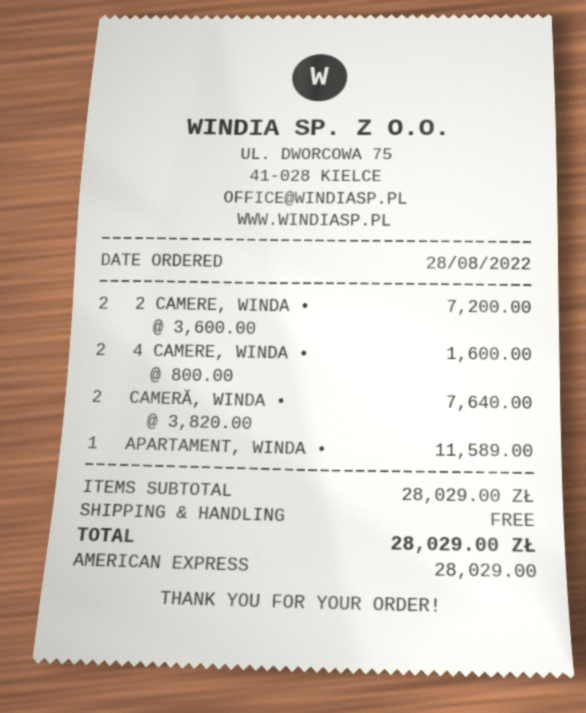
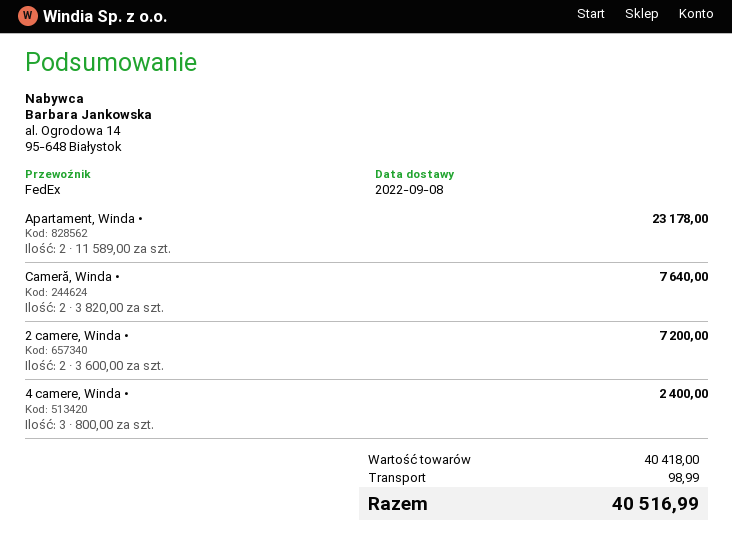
4 CAMERE, WINDA •: 2 x 800.00 = 1600.00 -> 3 x 800.00 = 2400.00
APARTAMENT, WINDA •: 1 x 11589.00 = 11589.00 -> 2 x 11589.00 = 23178.00
subtotal: 28029.00 -> 40418.00
shipping: 0.00 -> 98.99
total: 28029.00 -> 40516.99

